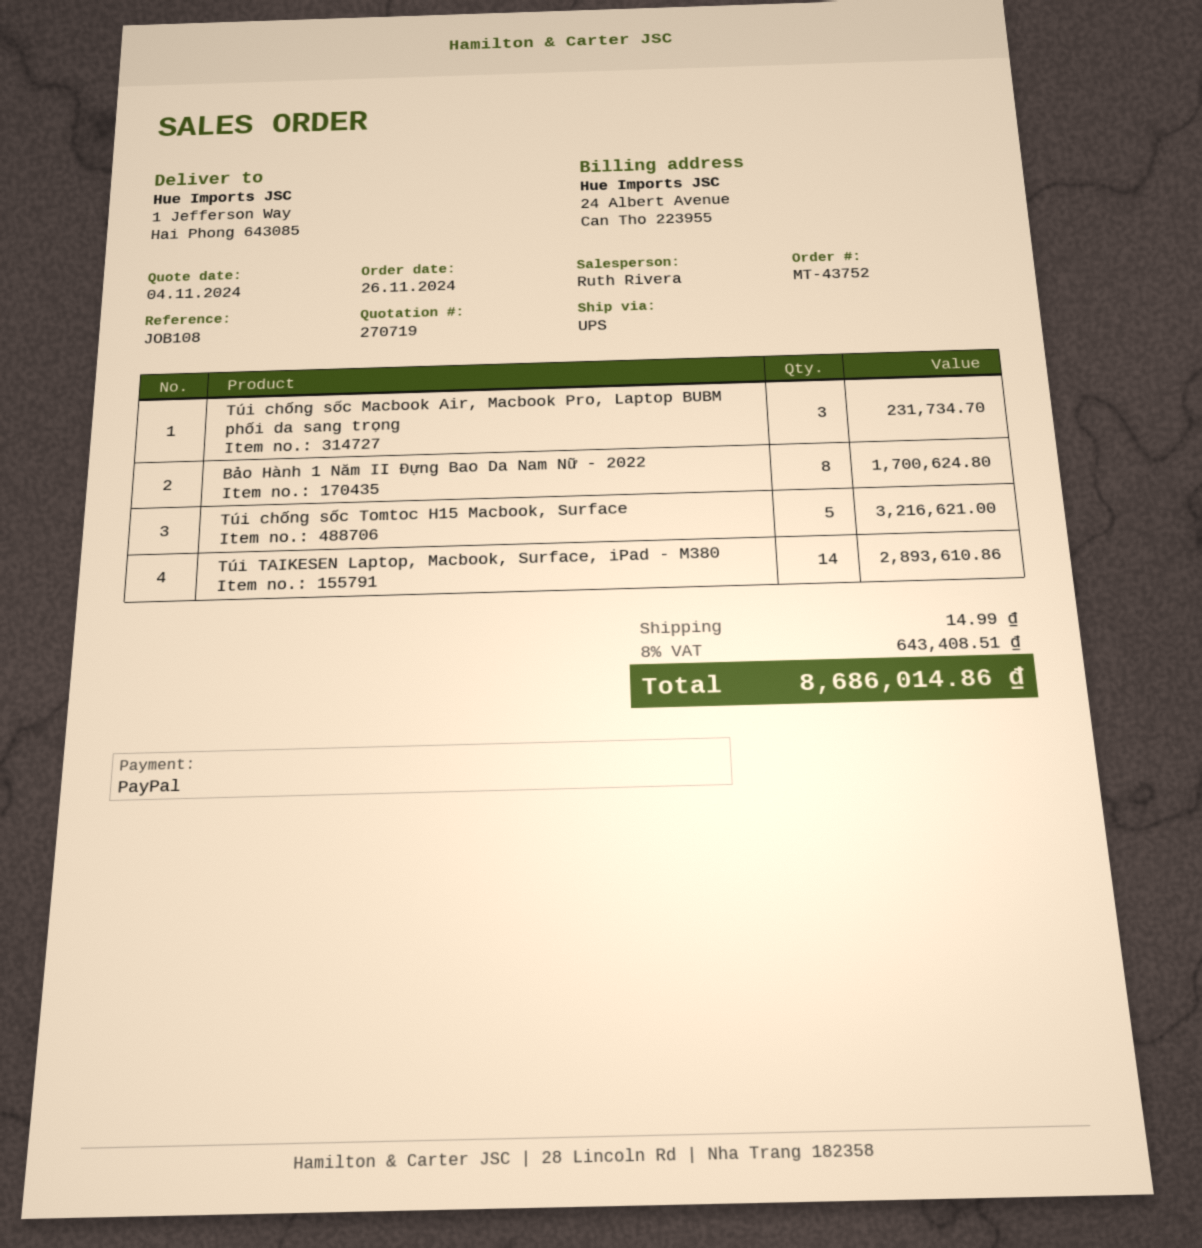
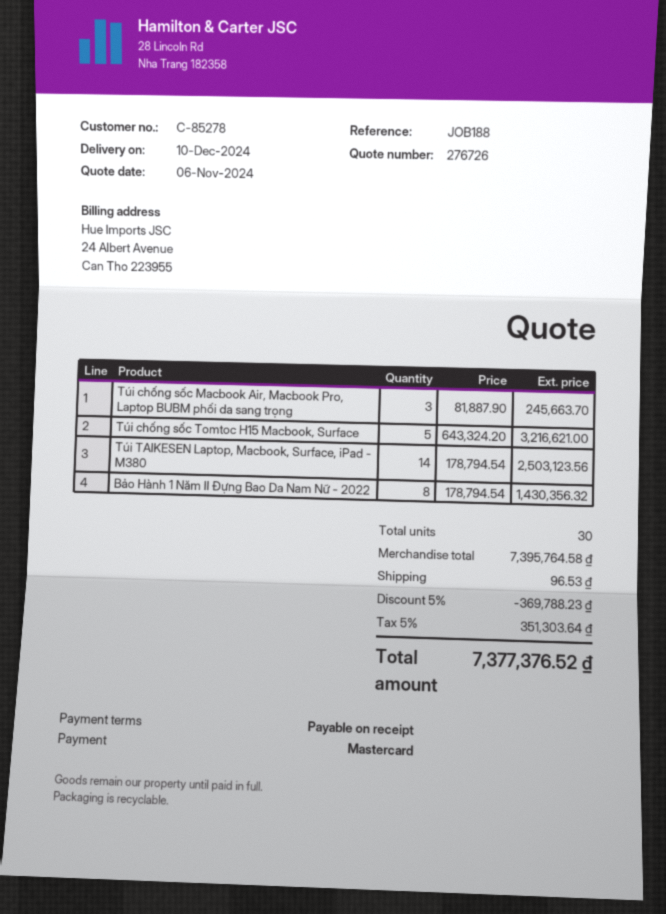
quote number: 270719 -> 276726
quote date: 2024-11-04 -> 2024-11-06
reference: JOB108 -> JOB188
payment method: PayPal -> Mastercard
Túi chống sốc Macbook Air, Macbook Pro, Laptop BUBM phối da sang trọng: 3 for 231734.70 -> 3 for 245663.70
Bảo Hành 1 Năm II Đựng Bao Da Nam Nữ - 2022: 8 for 1700624.80 -> 8 for 1430356.32
Túi TAIKESEN Laptop, Macbook, Surface, iPad - M380: 14 for 2893610.86 -> 14 for 2503123.56
discount: none -> 5% = 369788.23
shipping: 14.99 -> 96.53
tax: 8% = 643408.51 -> 5% = 351303.64
total: 8686014.86 -> 7377376.52

